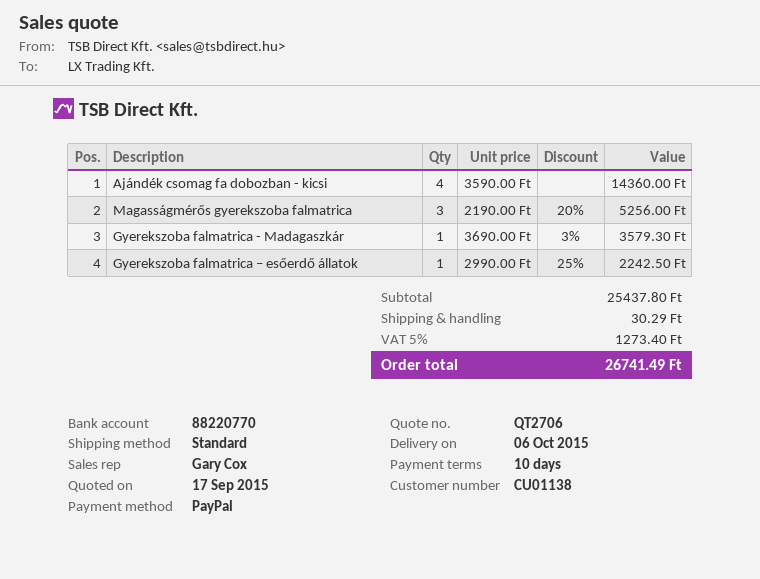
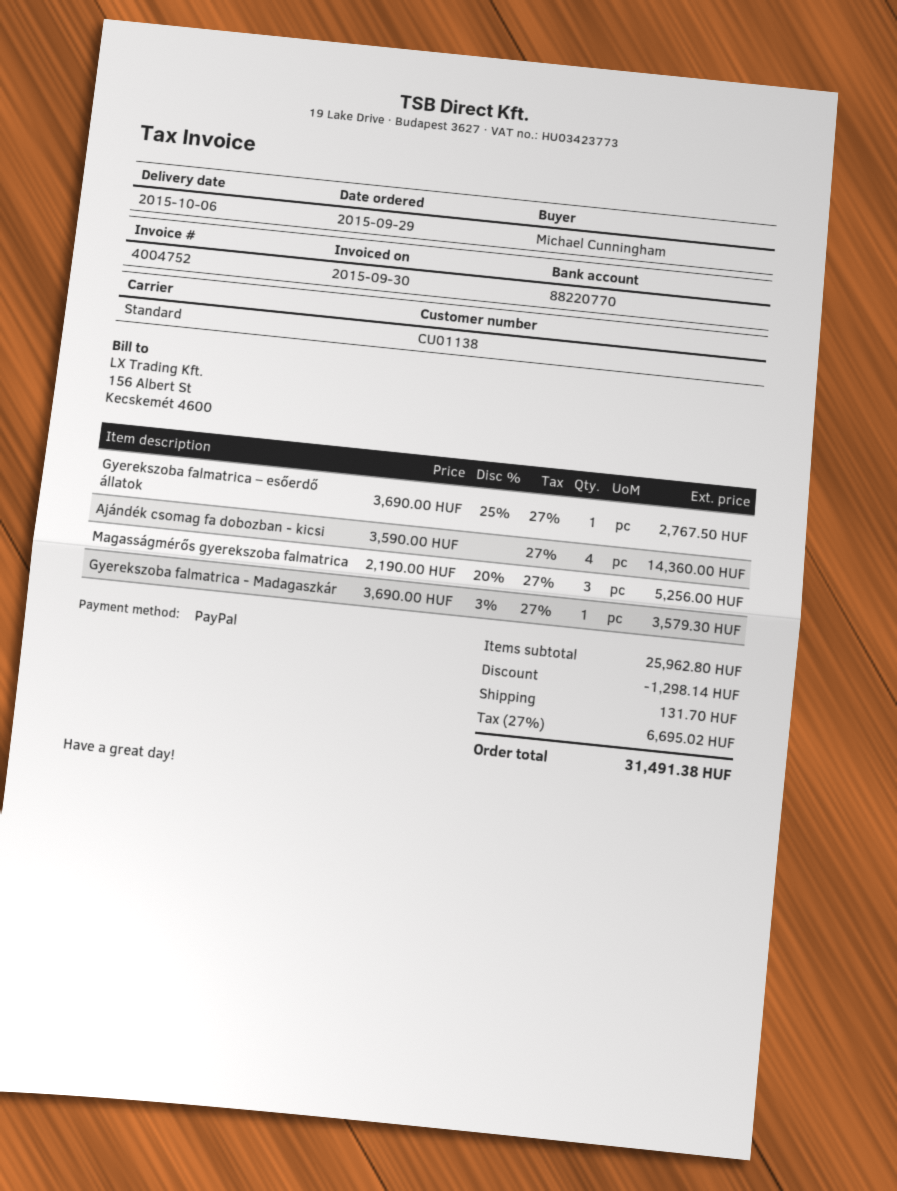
Gyerekszoba falmatrica – esőerdő állatok: 1 x 2990.00 - 25% = 2242.50 -> 1 x 3690.00 - 25% = 2767.50
subtotal: 25437.80 -> 25962.80
discount: none -> 1298.14
shipping: 30.29 -> 131.70
tax: 5% = 1273.40 -> 27% = 6695.02
total: 26741.49 -> 31491.38

